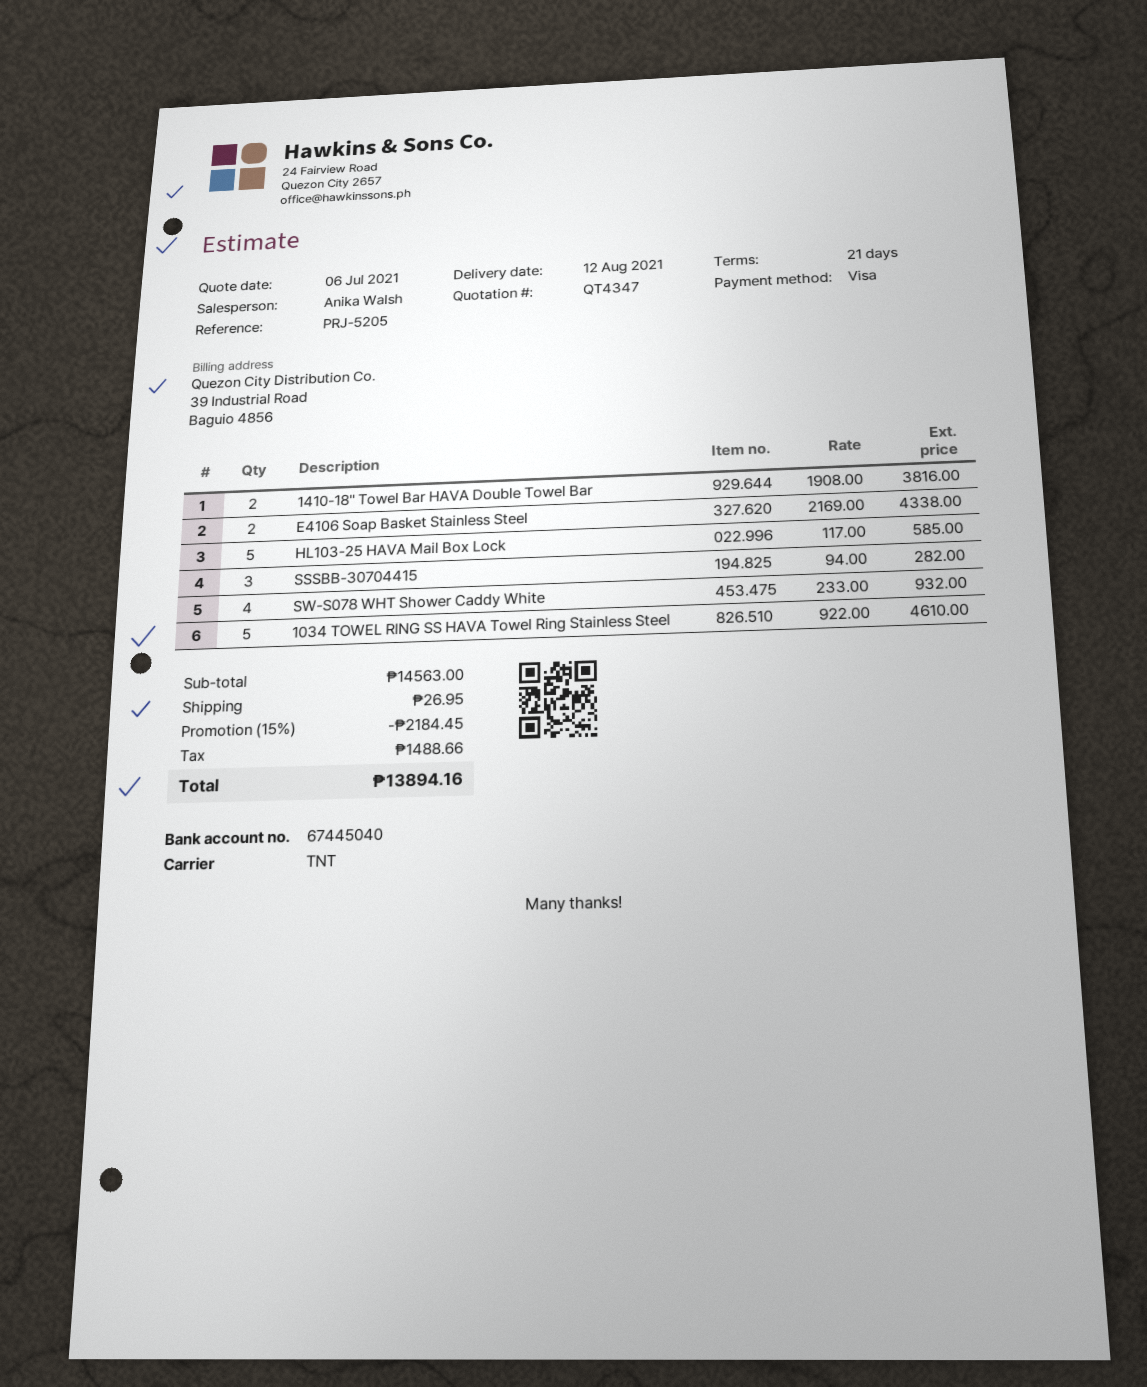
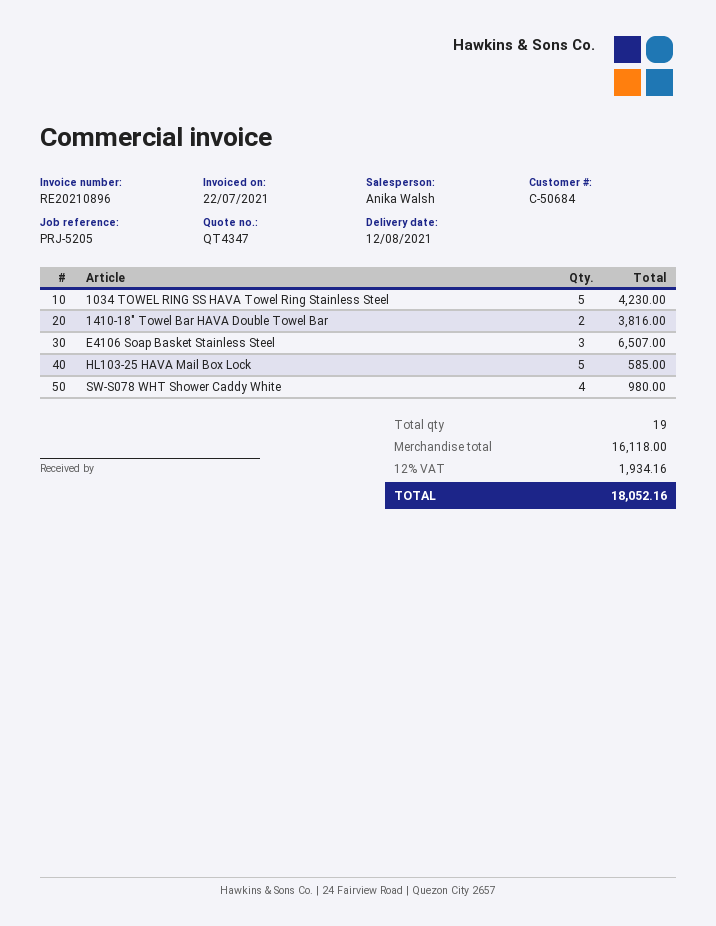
E4106 Soap Basket Stainless Steel: 2 for 4338.00 -> 3 for 6507.00
SSSBB-30704415: 3 for 282.00 -> none
SW-S078 WHT Shower Caddy White: 4 for 932.00 -> 4 for 980.00
1034 TOWEL RING SS HAVA Towel Ring Stainless Steel: 5 for 4610.00 -> 5 for 4230.00
subtotal: 14563.00 -> 16118.00
discount: 15% = 2184.45 -> none
shipping: 26.95 -> none
tax: 1488.66 -> 1934.16
total: 13894.16 -> 18052.16

